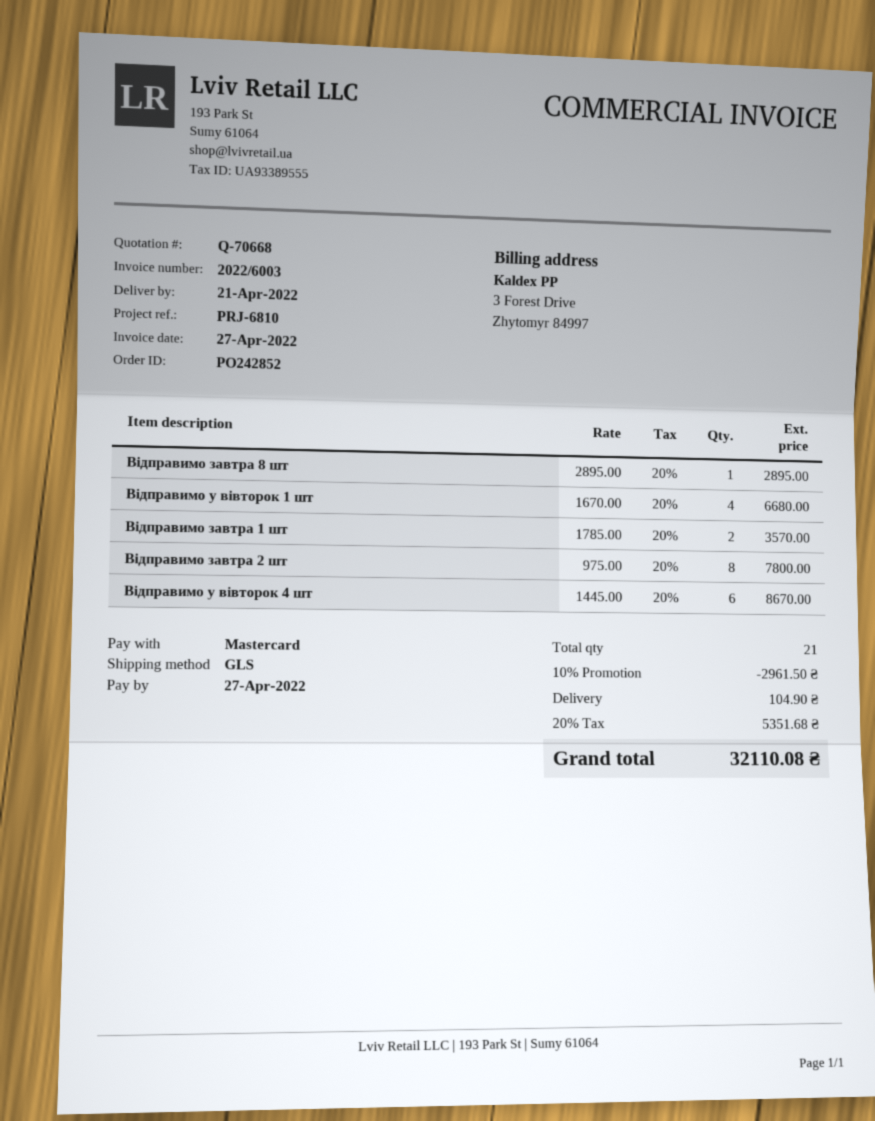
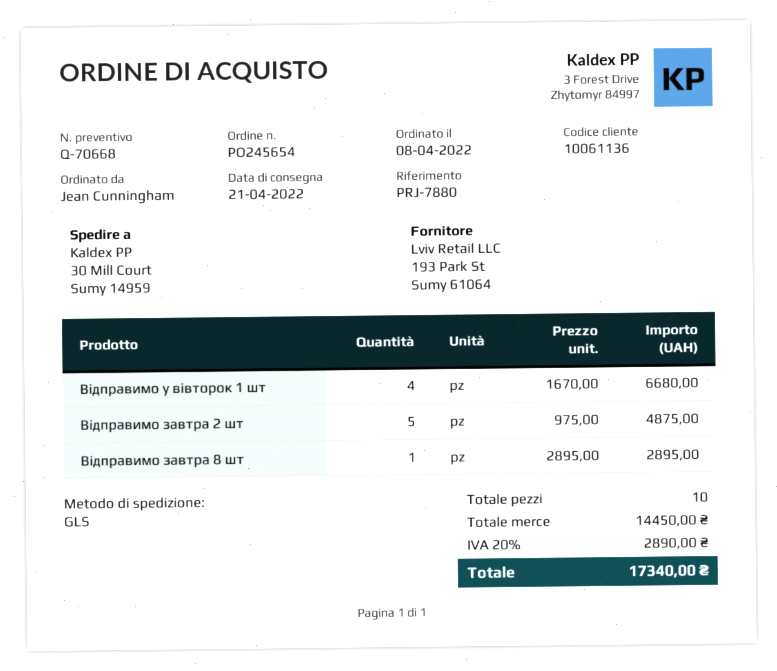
order number: PO242852 -> PO245654
reference: PRJ-6810 -> PRJ-7880
Відправимо завтра 1 шт: 2 x 1785.00 = 3570.00 -> none
Відправимо завтра 2 шт: 8 x 975.00 = 7800.00 -> 5 x 975.00 = 4875.00
Відправимо у вівторок 4 шт: 6 x 1445.00 = 8670.00 -> none
total quantity: 21 -> 10
discount: 10% = 2961.50 -> none
shipping: 104.90 -> none
tax: 20% = 5351.68 -> 20% = 2890.00
total: 32110.08 -> 17340.00

